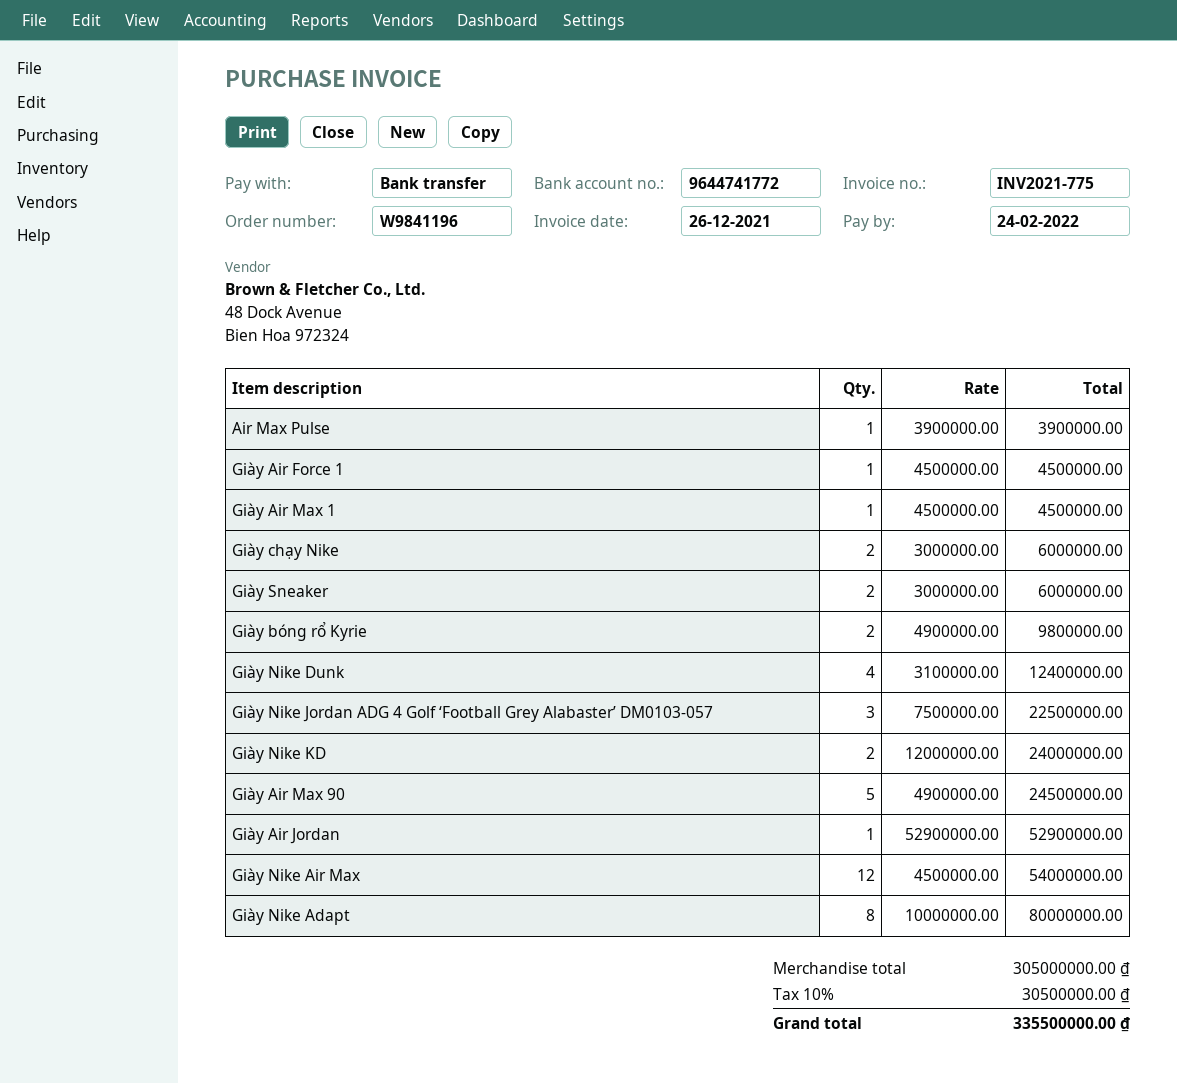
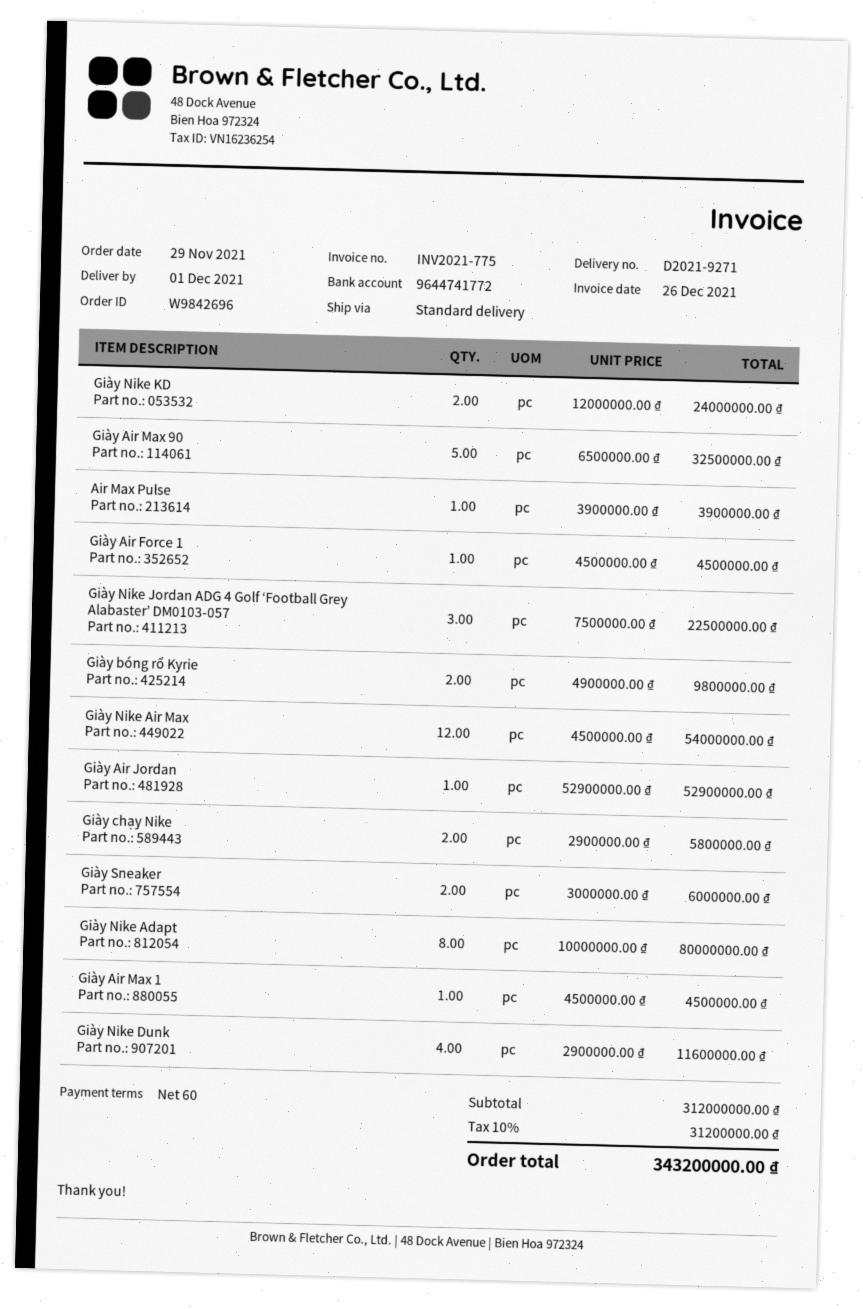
order number: W9841196 -> W9842696
Giày chạy Nike: 2 x 3000000.00 = 6000000.00 -> 2 x 2900000.00 = 5800000.00
Giày Nike Dunk: 4 x 3100000.00 = 12400000.00 -> 4 x 2900000.00 = 11600000.00
Giày Air Max 90: 5 x 4900000.00 = 24500000.00 -> 5 x 6500000.00 = 32500000.00
subtotal: 305000000.00 -> 312000000.00
tax: 10% = 30500000.00 -> 10% = 31200000.00
total: 335500000.00 -> 343200000.00

